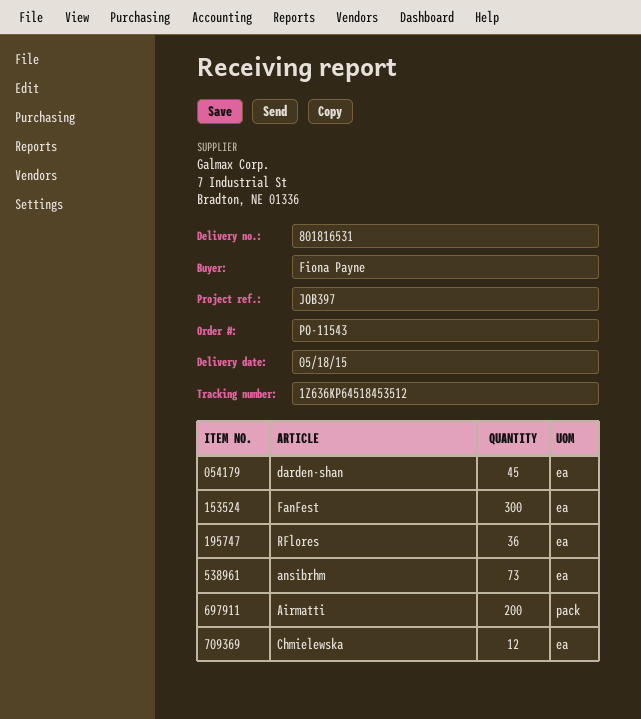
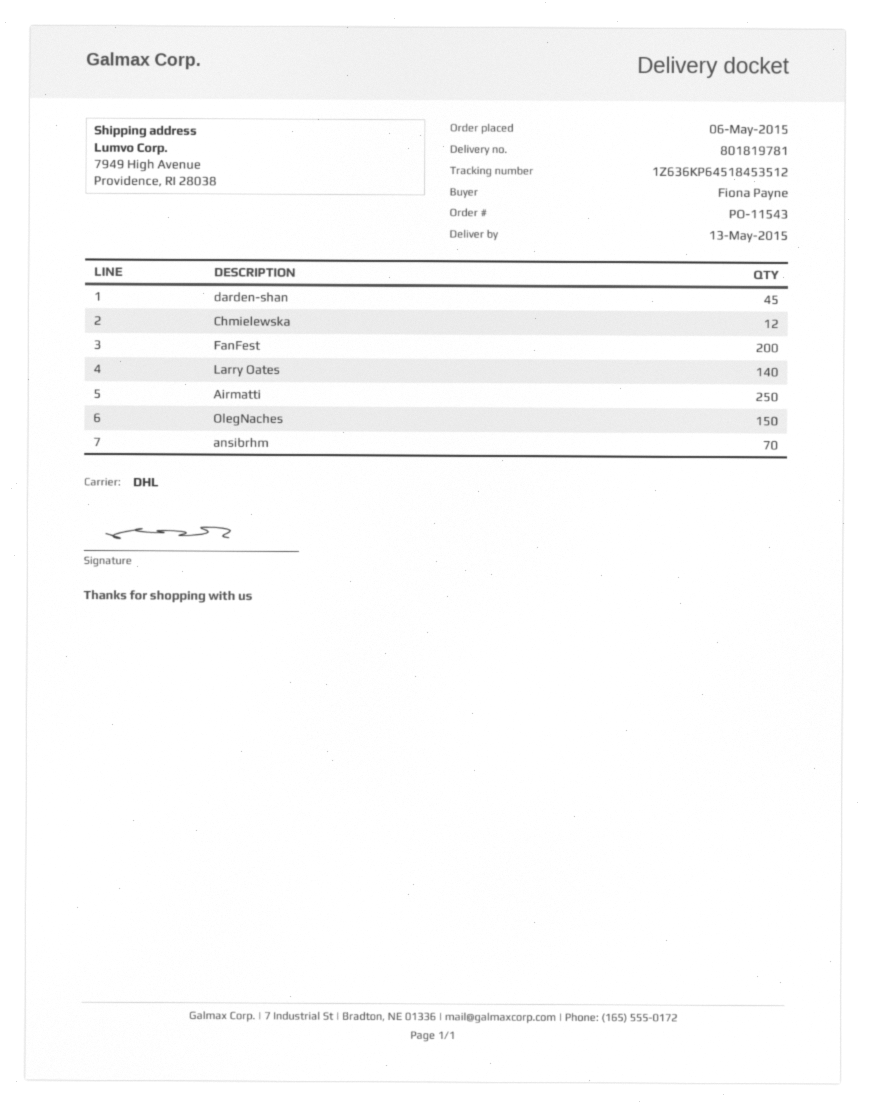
delivery note number: 801816531 -> 801819781
delivery date: 2015-05-18 -> 2015-05-13
FanFest: 300 -> 200
RFlores: 36 -> none
ansibrhm: 73 -> 70
Airmatti: 200 -> 250
Larry Oates: none -> 140
OlegNaches: none -> 150

